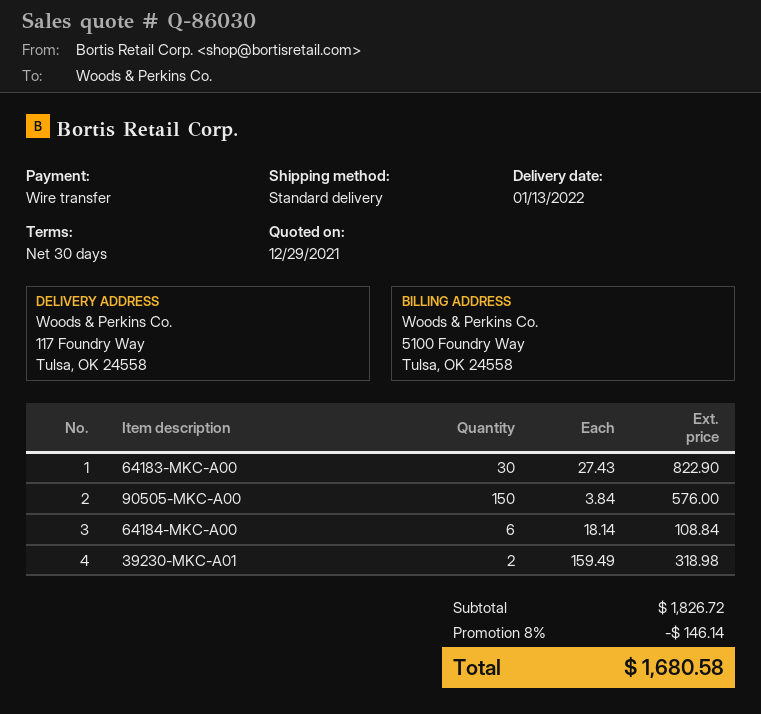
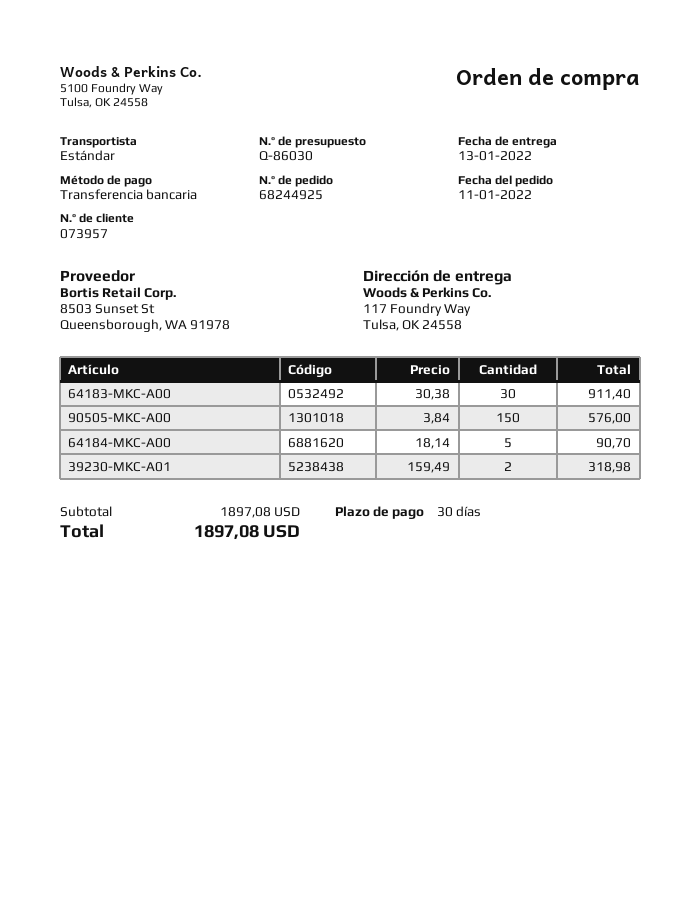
64183-MKC-A00: 30 x 27.43 = 822.90 -> 30 x 30.38 = 911.40
64184-MKC-A00: 6 x 18.14 = 108.84 -> 5 x 18.14 = 90.70
subtotal: 1826.72 -> 1897.08
discount: 8% = 146.14 -> none
total: 1680.58 -> 1897.08

